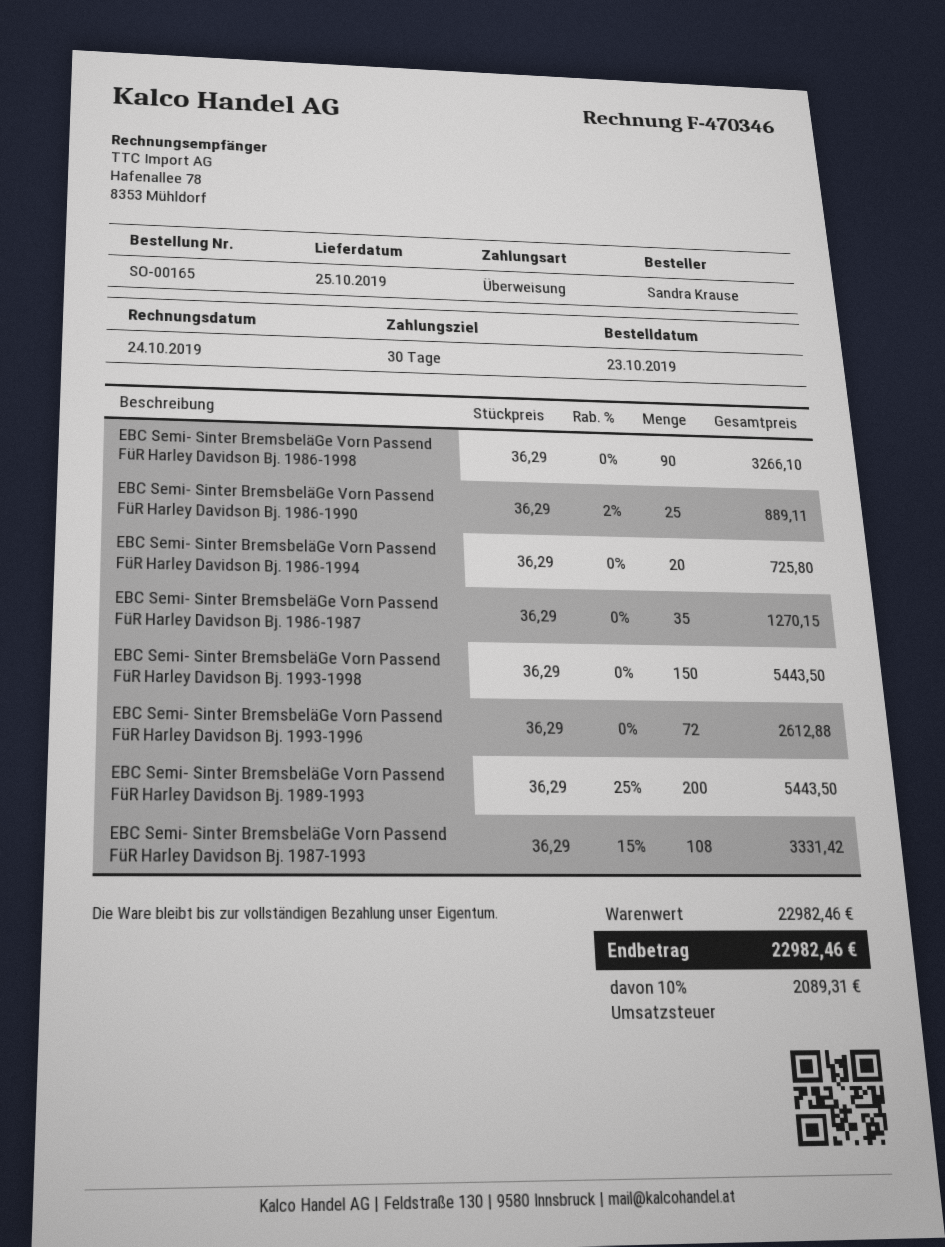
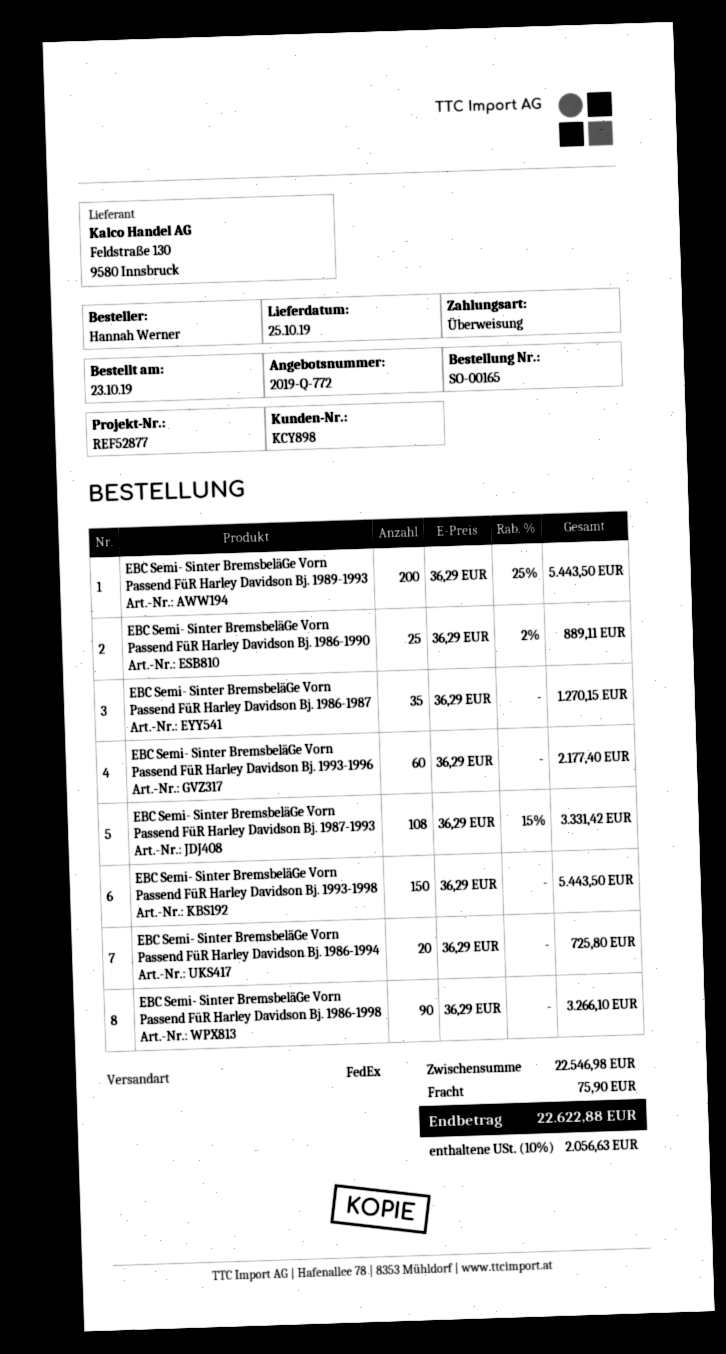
ordered by: Sandra Krause -> Hannah Werner
EBC Semi- Sinter BremsbeläGe Vorn Passend FüR Harley Davidson Bj. 1993-1996: 72 x 36.29 = 2612.88 -> 60 x 36.29 = 2177.40
subtotal: 22982.46 -> 22546.98
shipping: none -> 75.90
tax: 10% = 2089.31 -> 10% = 2056.63
total: 22982.46 -> 22622.88

